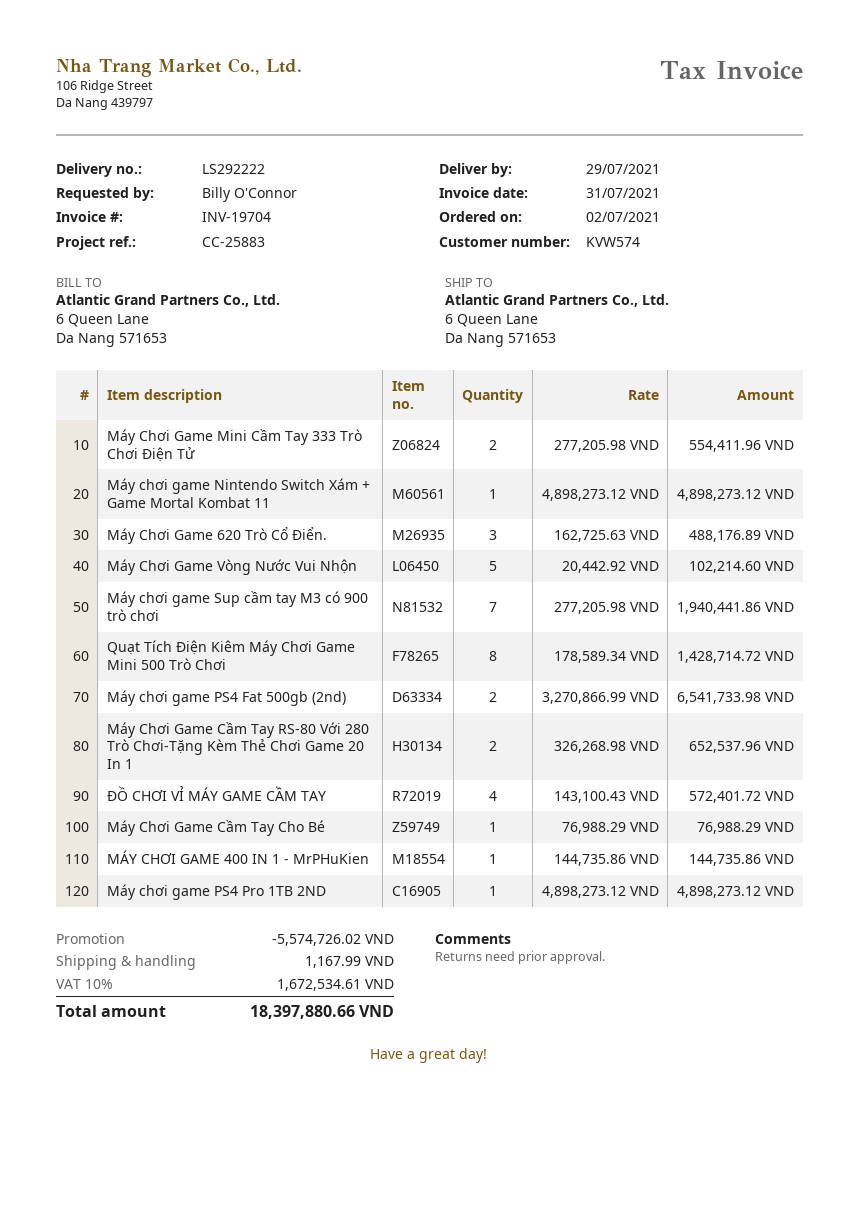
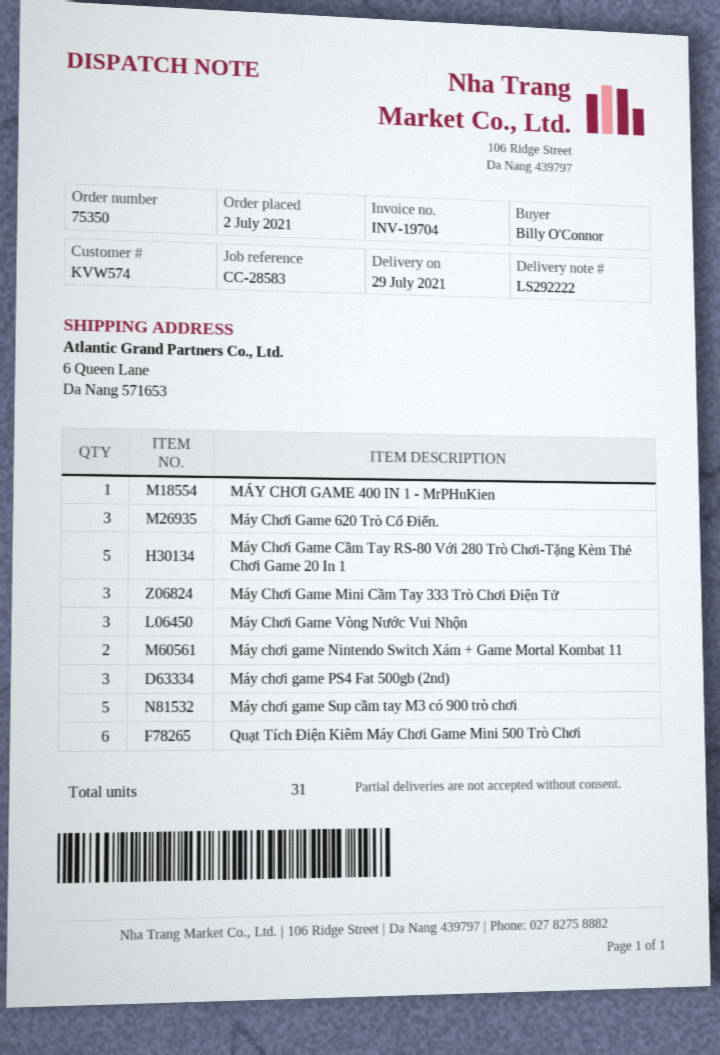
reference: CC-25883 -> CC-28583
Máy Chơi Game Mini Cầm Tay 333 Trò Chơi Điện Tử: 2 -> 3
Máy chơi game Nintendo Switch Xám + Game Mortal Kombat 11: 1 -> 2
Máy Chơi Game Vòng Nước Vui Nhộn: 5 -> 3
Máy chơi game Sup cầm tay M3 có 900 trò chơi: 7 -> 5
Quạt Tích Điện Kiêm Máy Chơi Game Mini 500 Trò Chơi: 8 -> 6
Máy chơi game PS4 Fat 500gb (2nd): 2 -> 3
Máy Chơi Game Cầm Tay RS-80 Với 280 Trò Chơi-Tặng Kèm Thẻ Chơi Game 20 In 1: 2 -> 5
ĐỒ CHƠI VỈ MÁY GAME CẦM TAY: 4 -> none
Máy Chơi Game Cầm Tay Cho Bé: 1 -> none
Máy chơi game PS4 Pro 1TB 2ND: 1 -> none

